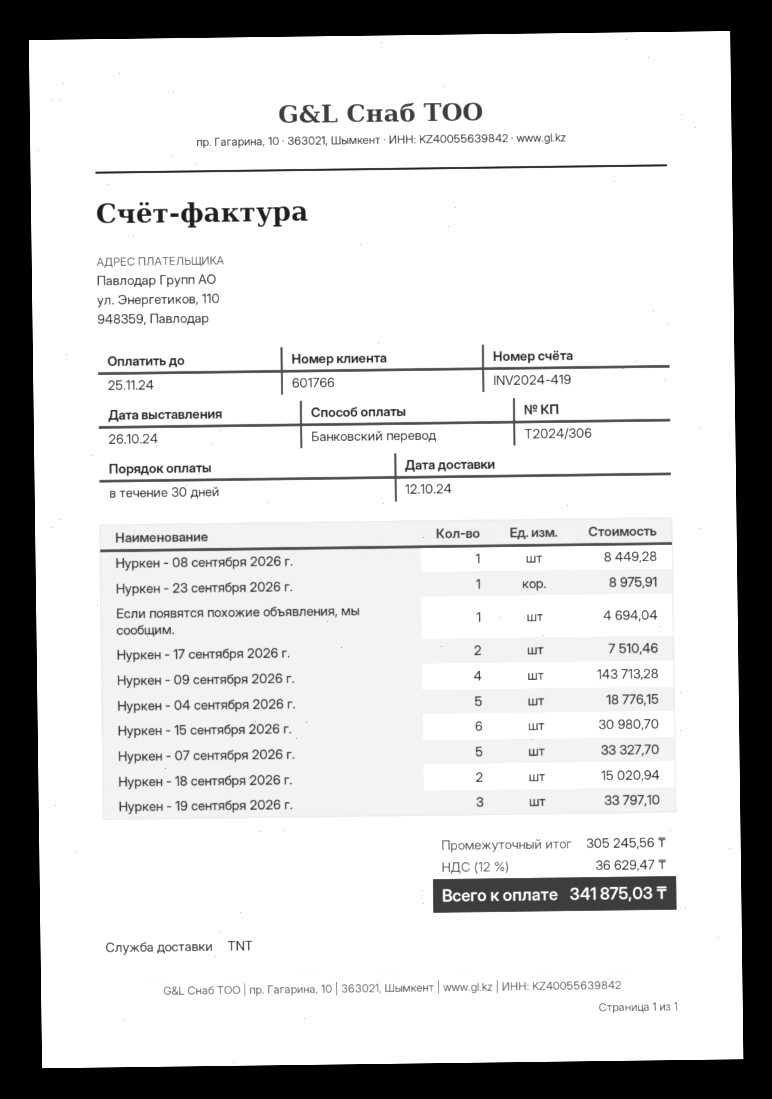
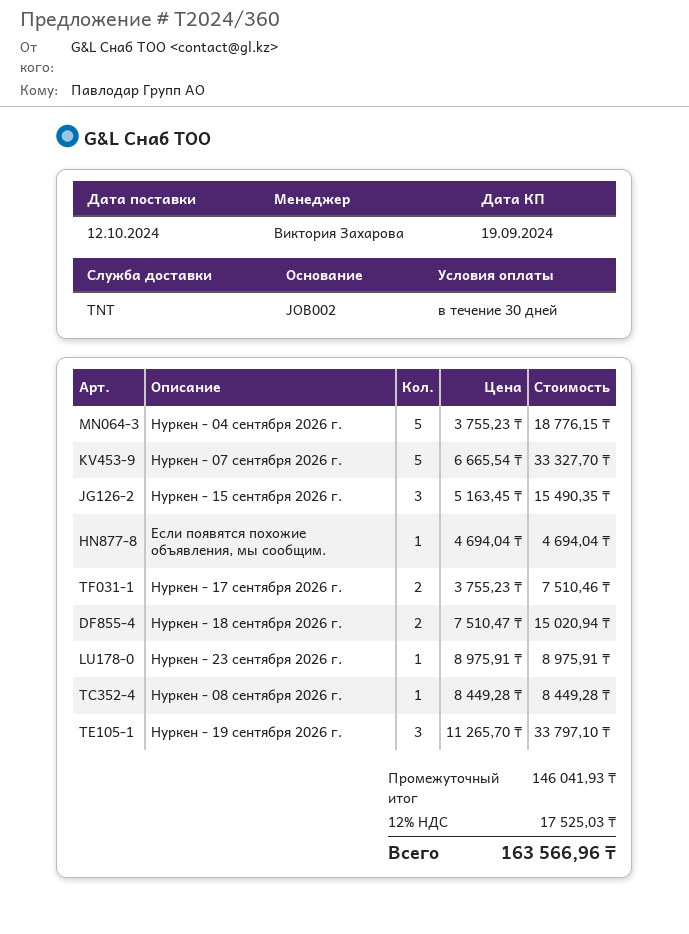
quote number: T2024/306 -> T2024/360
Нуркен - 09 сентября 2026 г.: 4 for 143713.28 -> none
Нуркен - 15 сентября 2026 г.: 6 for 30980.70 -> 3 for 15490.35
subtotal: 305245.56 -> 146041.93
tax: 12% = 36629.47 -> 12% = 17525.03
total: 341875.03 -> 163566.96

